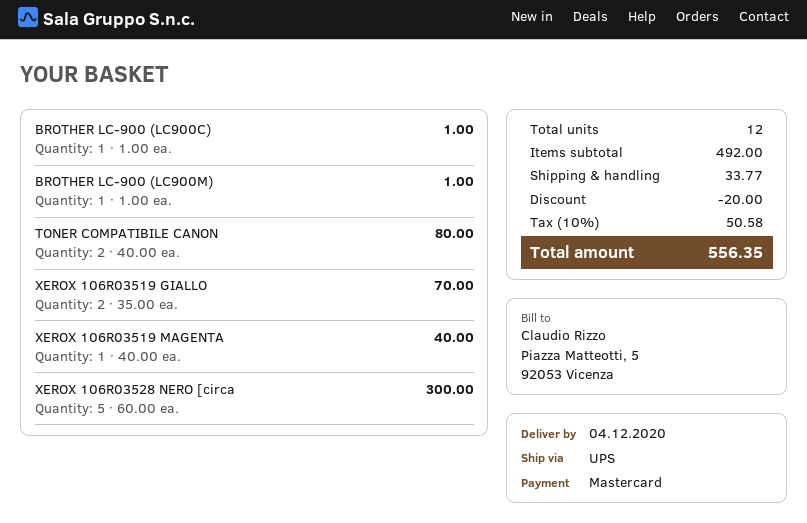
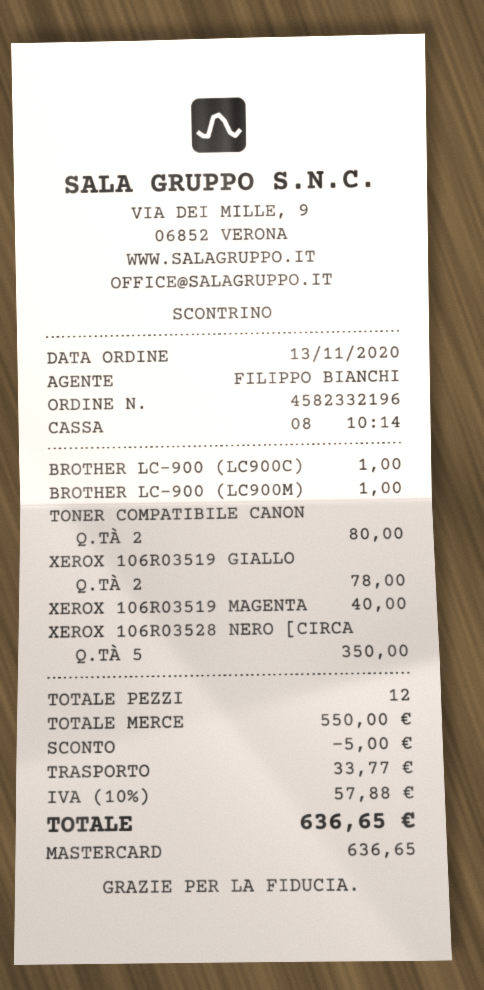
XEROX 106R03519 GIALLO: 2 for 70.00 -> 2 for 78.00
XEROX 106R03528 NERO [circa: 5 for 300.00 -> 5 for 350.00
subtotal: 492.00 -> 550.00
discount: 20.00 -> 5.00
tax: 10% = 50.58 -> 10% = 57.88
total: 556.35 -> 636.65

